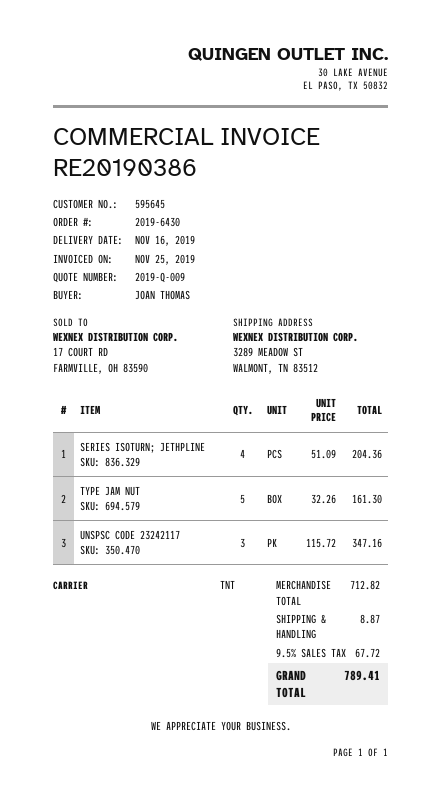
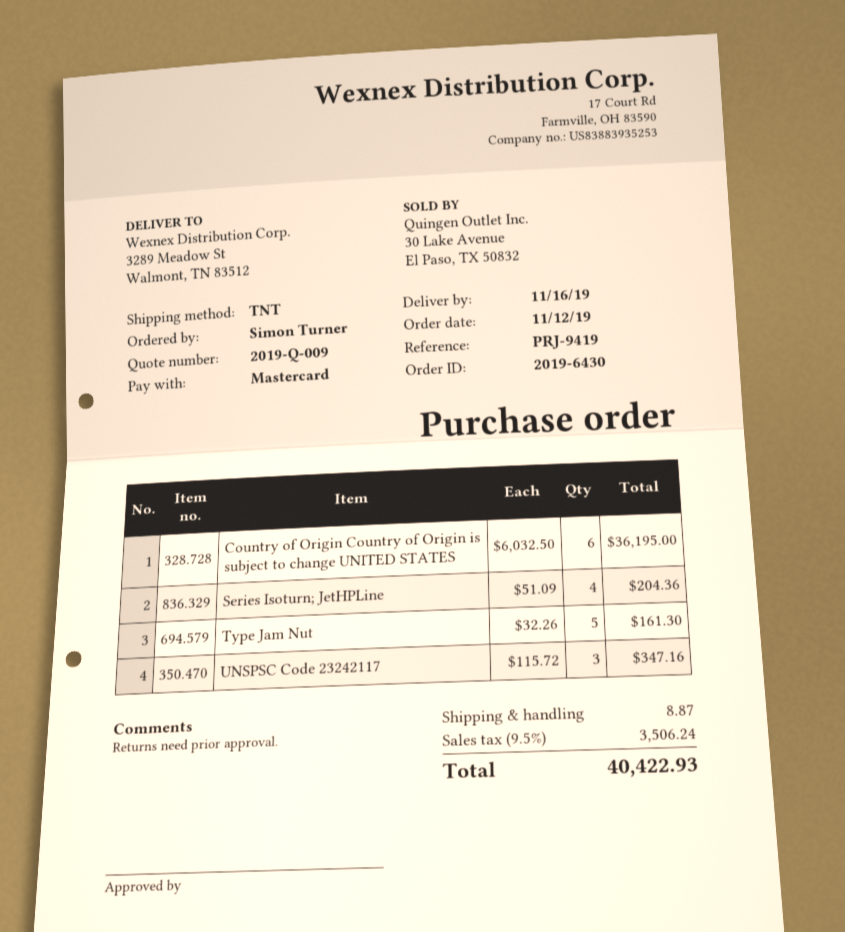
ordered by: JOAN THOMAS -> Simon Turner
Country of Origin Country of Origin is subject to change UNITED STATES: none -> 6 x 6032.50 = 36195.00
tax: 9.5% = 67.72 -> 9.5% = 3506.24
total: 789.41 -> 40422.93

